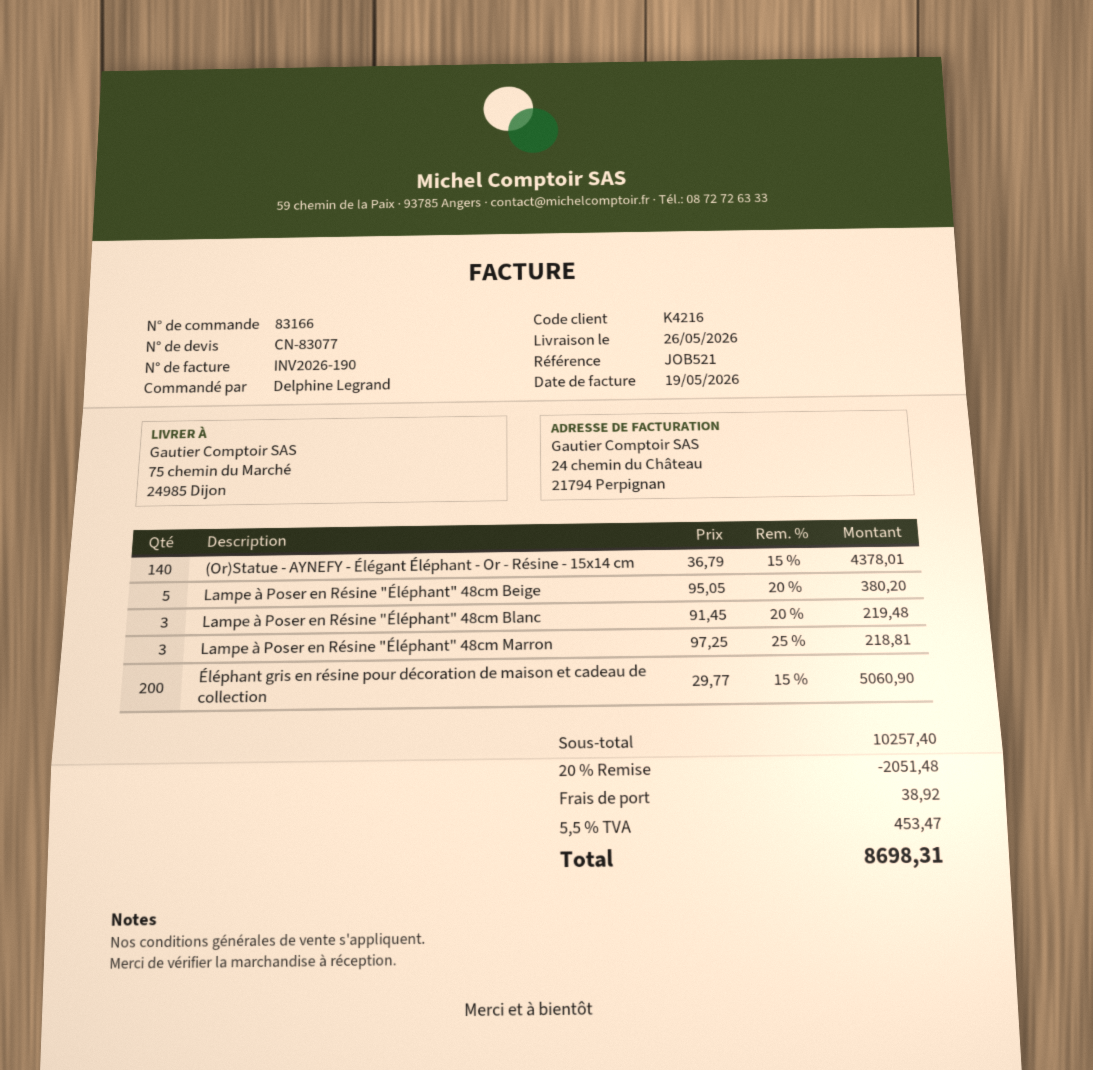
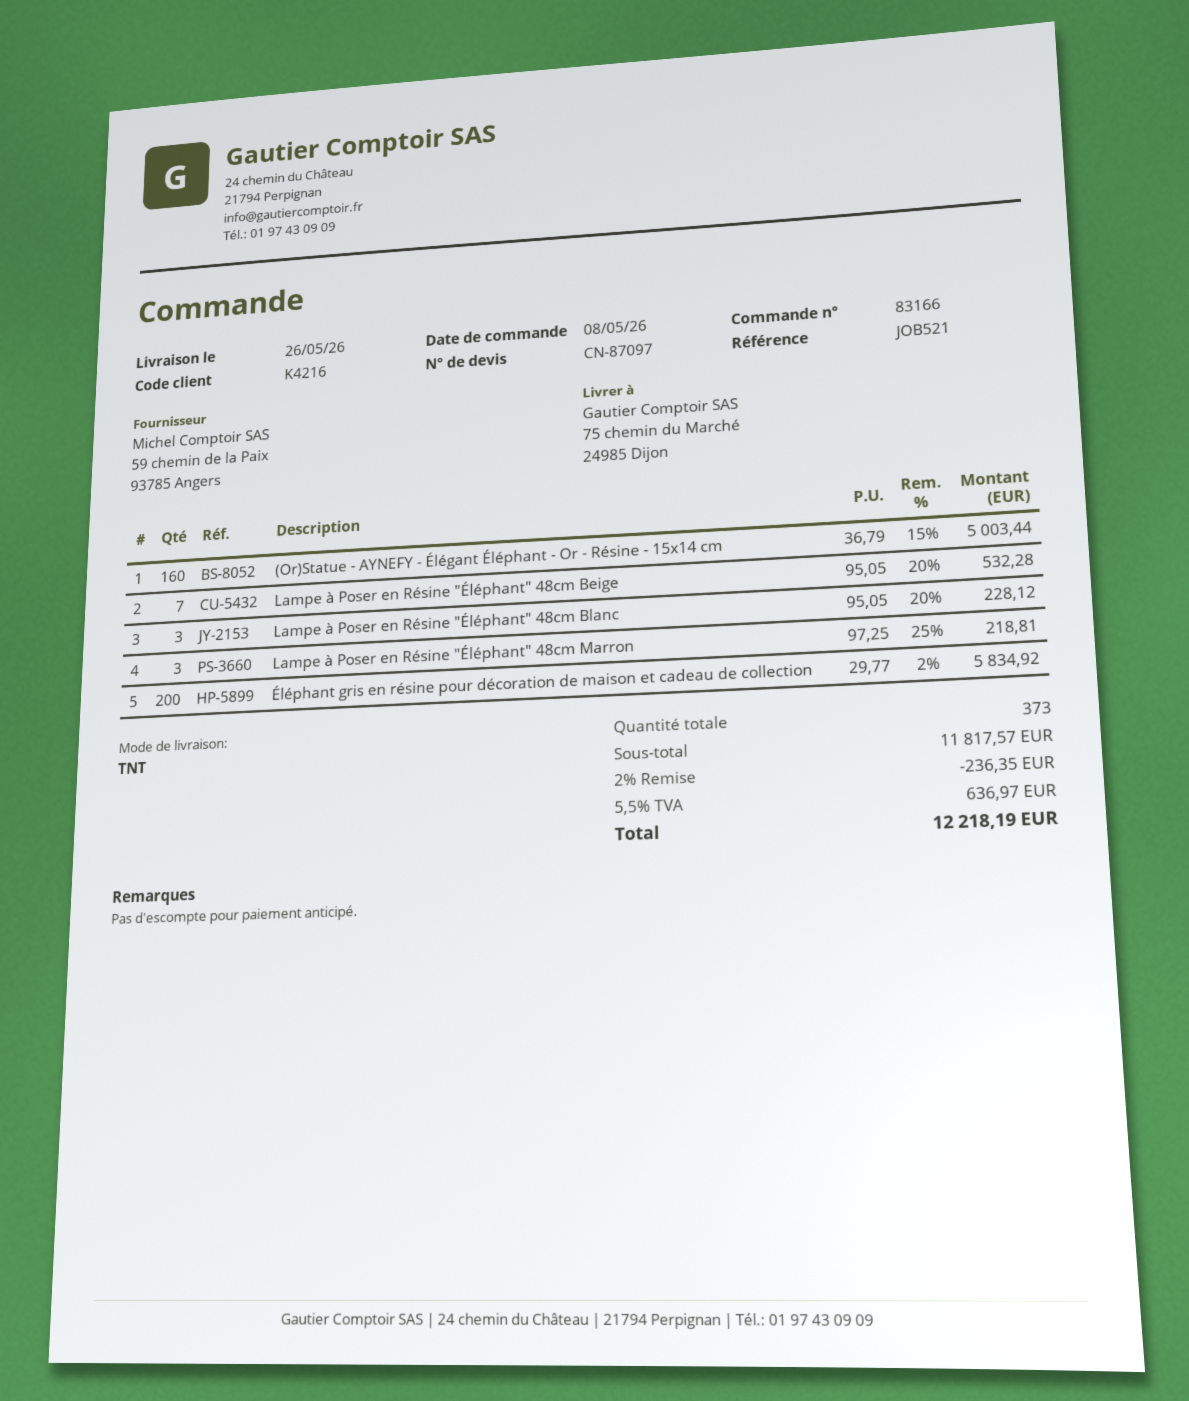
quote number: CN-83077 -> CN-87097
(Or)Statue - AYNEFY - Élégant Éléphant - Or - Résine - 15x14 cm: 140 x 36.79 - 15% = 4378.01 -> 160 x 36.79 - 15% = 5003.44
Lampe à Poser en Résine "Éléphant" 48cm Beige: 5 x 95.05 - 20% = 380.20 -> 7 x 95.05 - 20% = 532.28
Lampe à Poser en Résine "Éléphant" 48cm Blanc: 3 x 91.45 - 20% = 219.48 -> 3 x 95.05 - 20% = 228.12
Éléphant gris en résine pour décoration de maison et cadeau de collection: 200 x 29.77 - 15% = 5060.90 -> 200 x 29.77 - 2% = 5834.92
subtotal: 10257.40 -> 11817.57
discount: 20% = 2051.48 -> 2% = 236.35
shipping: 38.92 -> none
tax: 5.5% = 453.47 -> 5.5% = 636.97
total: 8698.31 -> 12218.19

